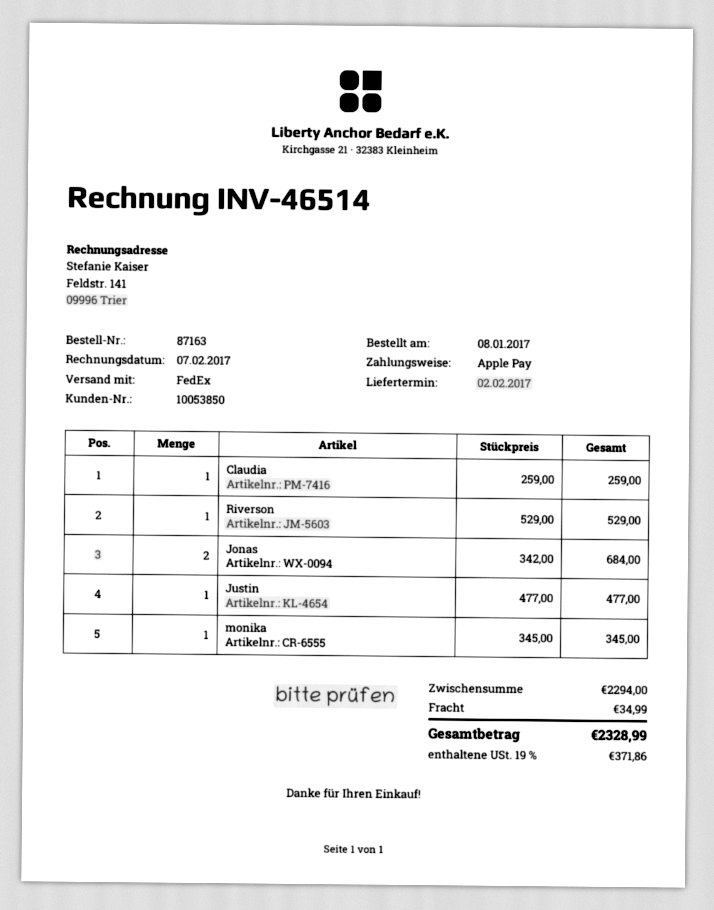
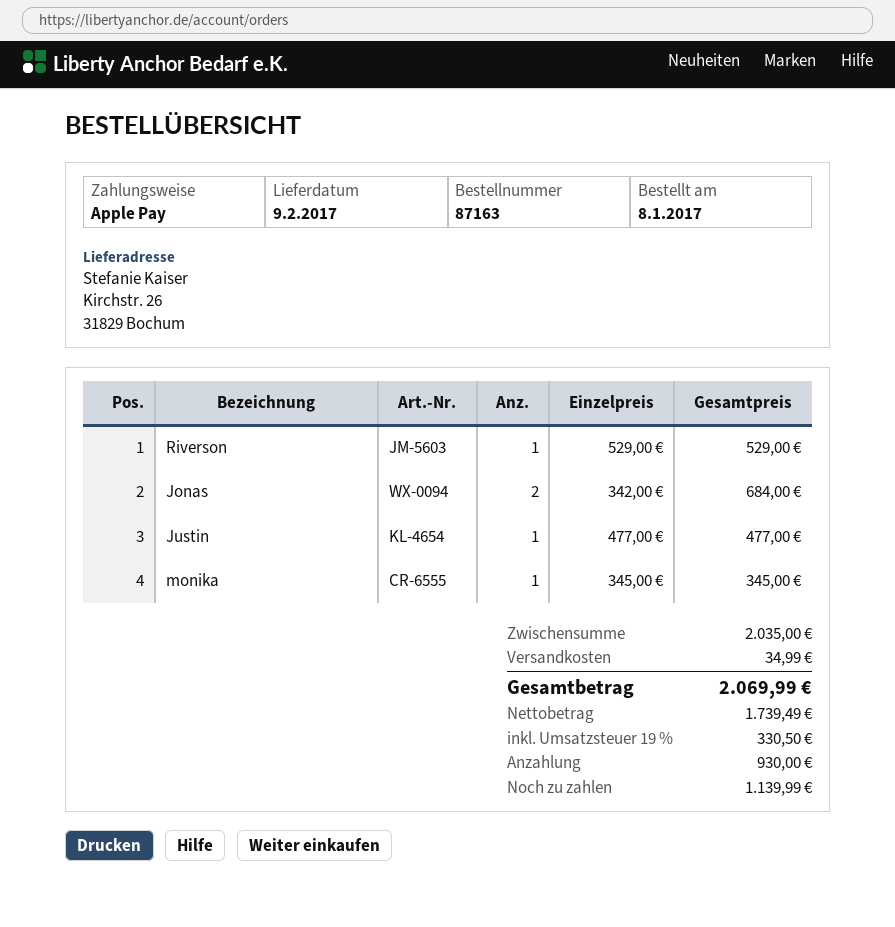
delivery date: 2017-02-02 -> 2017-02-09
Claudia: 1 x 259.00 = 259.00 -> none
subtotal: 2294.00 -> 2035.00
tax: 19% = 371.86 -> 19% = 330.50
total: 2328.99 -> 2069.99

